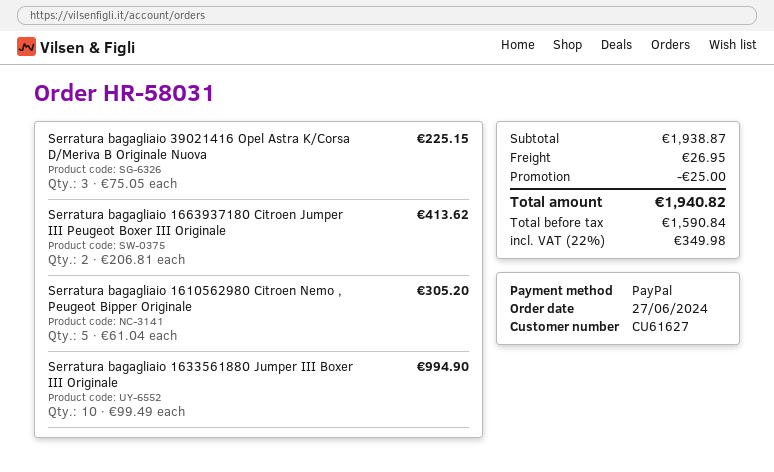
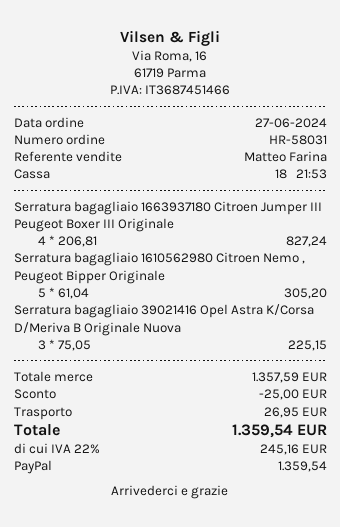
Serratura bagagliaio 1663937180 Citroen Jumper III Peugeot Boxer III Originale: 2 x 206.81 = 413.62 -> 4 x 206.81 = 827.24
Serratura bagagliaio 1633561880 Jumper III Boxer III Originale: 10 x 99.49 = 994.90 -> none
subtotal: 1938.87 -> 1357.59
tax: 22% = 349.98 -> 22% = 245.16
total: 1940.82 -> 1359.54

